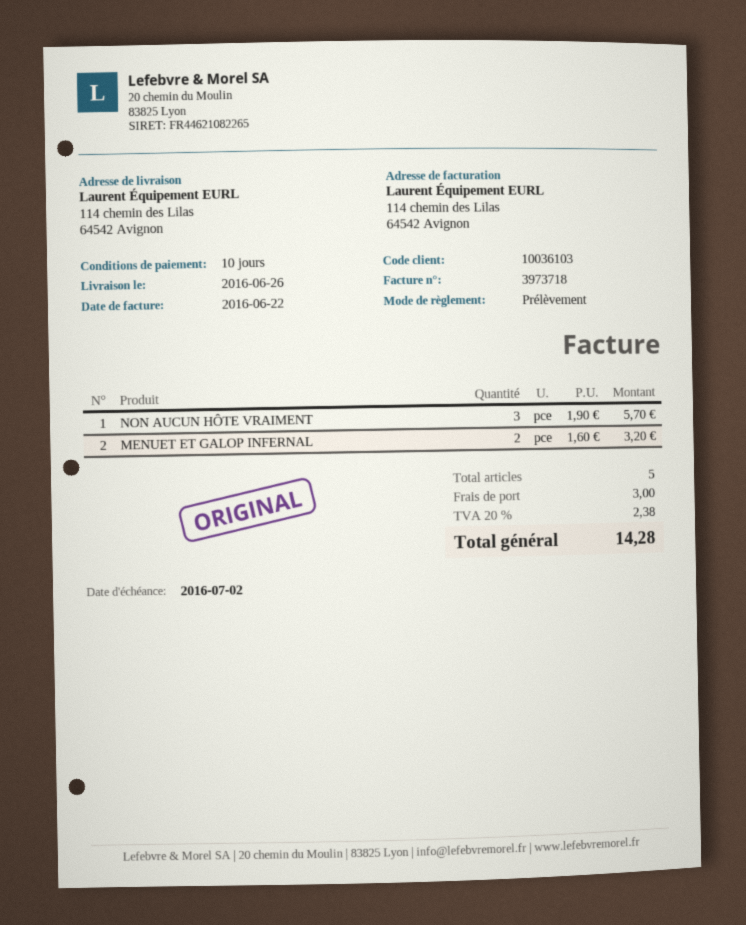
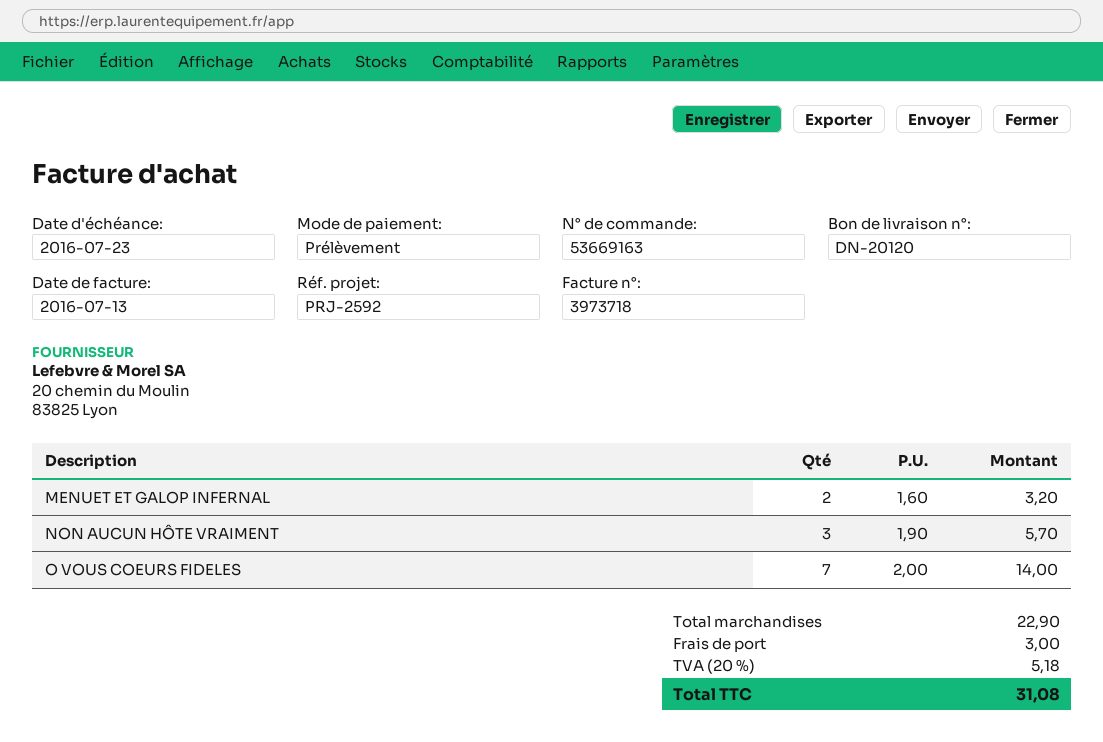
invoice date: 2016-06-22 -> 2016-07-13
due date: 2016-07-02 -> 2016-07-23
O VOUS COEURS FIDELES: none -> 7 x 2.00 = 14.00
tax: 20% = 2.38 -> 20% = 5.18
total: 14.28 -> 31.08

